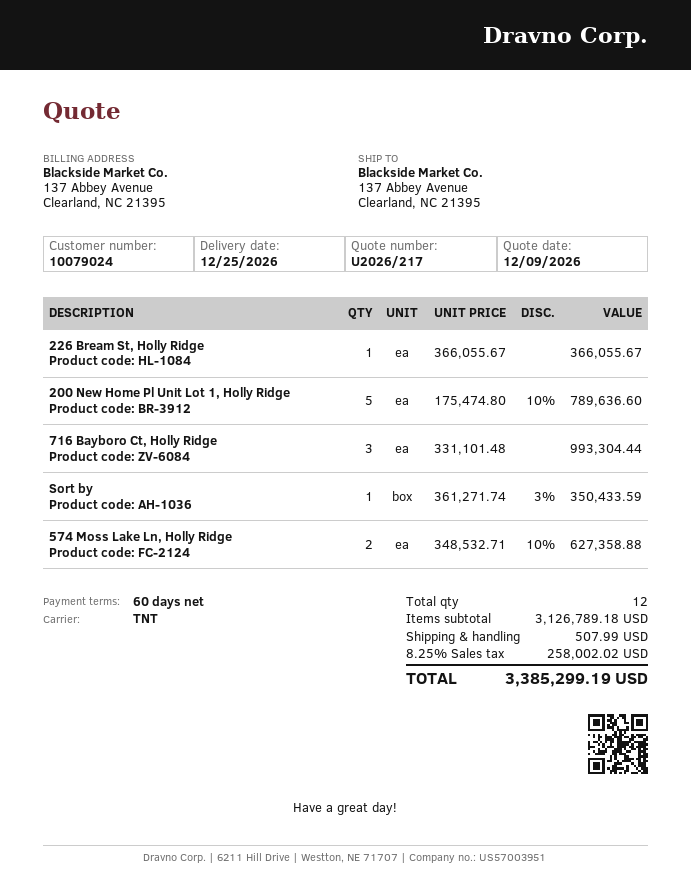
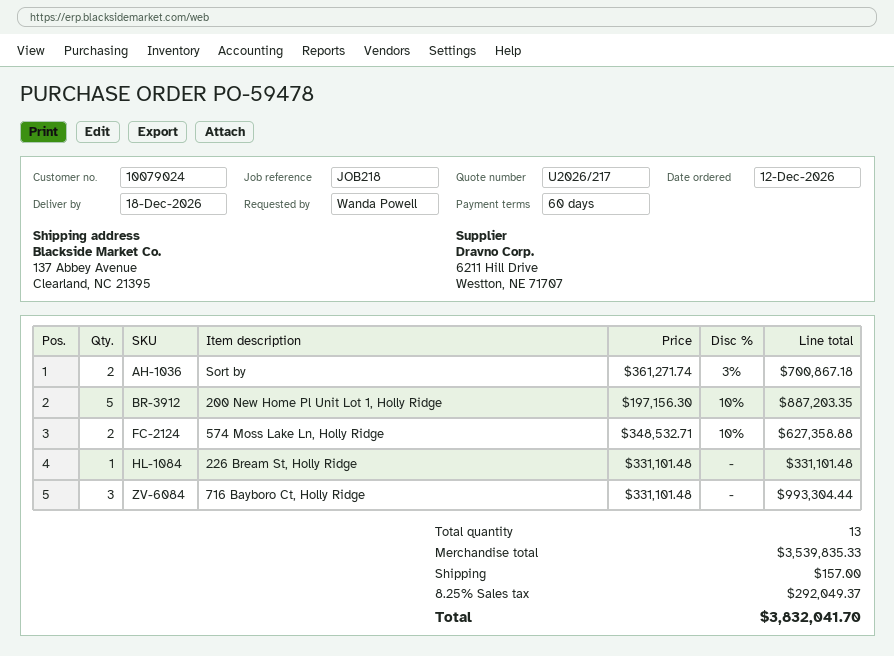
delivery date: 2026-12-25 -> 2026-12-18
226 Bream St, Holly Ridge: 1 x 366055.67 = 366055.67 -> 1 x 331101.48 = 331101.48
200 New Home Pl Unit Lot 1, Holly Ridge: 5 x 175474.80 - 10% = 789636.60 -> 5 x 197156.30 - 10% = 887203.35
Sort by: 1 x 361271.74 - 3% = 350433.59 -> 2 x 361271.74 - 3% = 700867.18
total quantity: 12 -> 13
subtotal: 3126789.18 -> 3539835.33
shipping: 507.99 -> 157.00
tax: 8.25% = 258002.02 -> 8.25% = 292049.37
total: 3385299.19 -> 3832041.70

